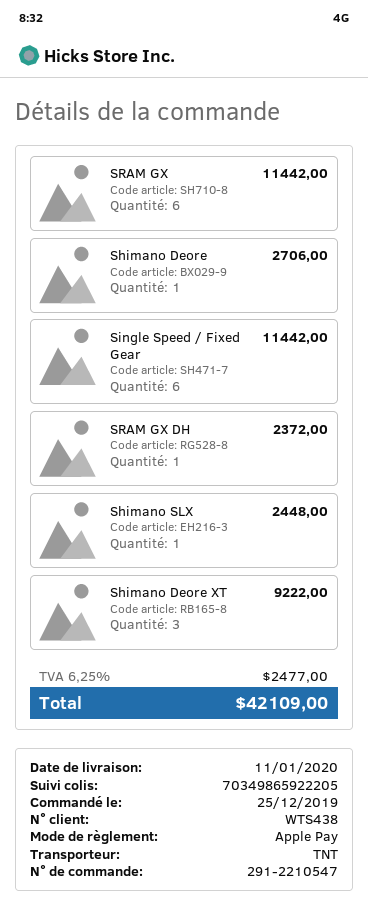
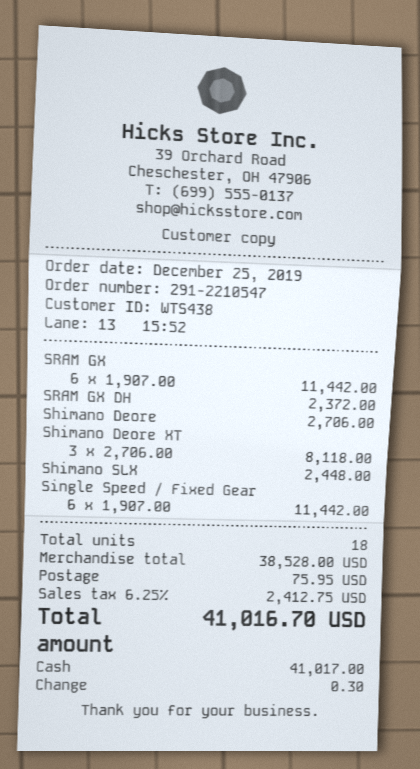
payment method: Apple Pay -> cash
Shimano Deore XT: 3 for 9222.00 -> 3 for 8118.00
shipping: none -> 75.95
tax: 6.25% = 2477.00 -> 6.25% = 2412.75
total: 42109.00 -> 41016.70

